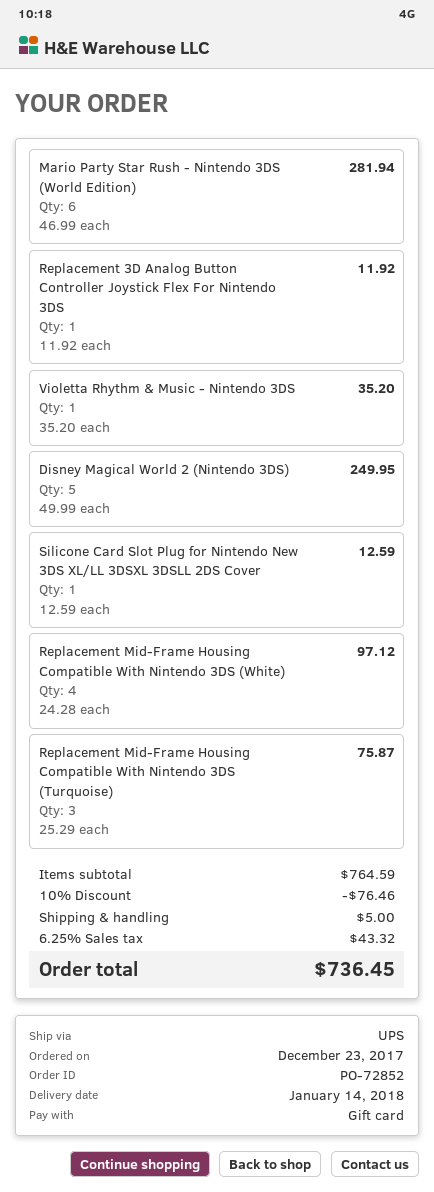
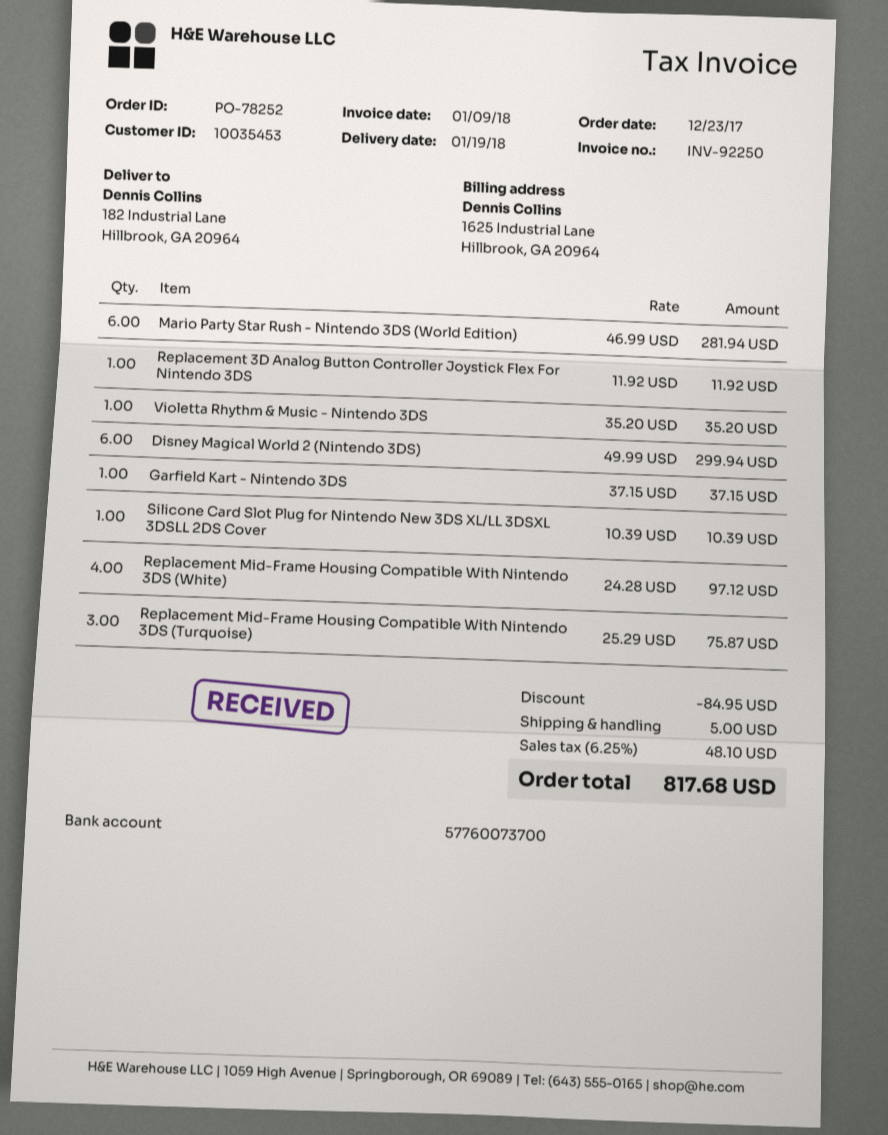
order number: PO-72852 -> PO-78252
delivery date: 2018-01-14 -> 2018-01-19
Disney Magical World 2 (Nintendo 3DS): 5 x 49.99 = 249.95 -> 6 x 49.99 = 299.94
Silicone Card Slot Plug for Nintendo New 3DS XL/LL 3DSXL 3DSLL 2DS Cover: 1 x 12.59 = 12.59 -> 1 x 10.39 = 10.39
Garfield Kart - Nintendo 3DS: none -> 1 x 37.15 = 37.15
discount: 76.46 -> 84.95
tax: 6.25% = 43.32 -> 6.25% = 48.10
total: 736.45 -> 817.68

